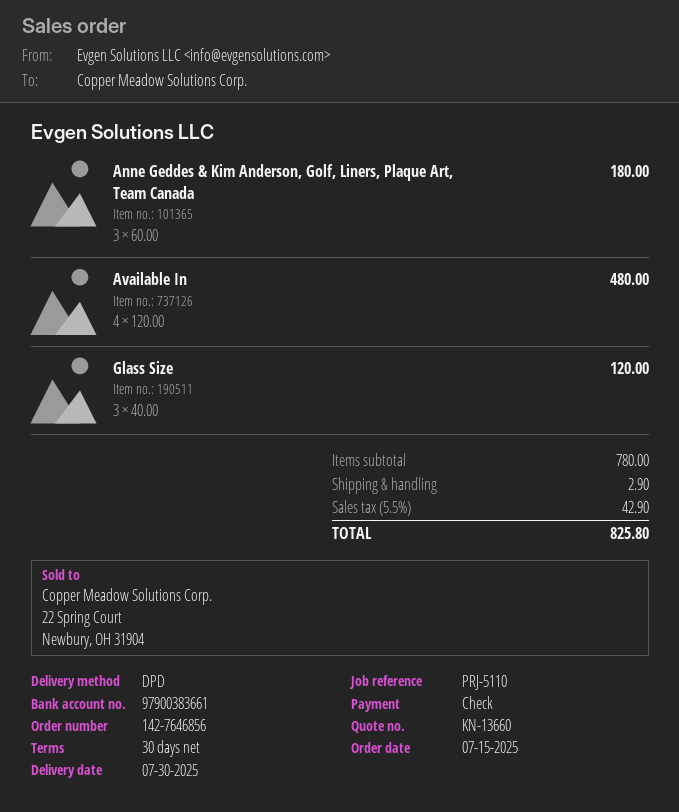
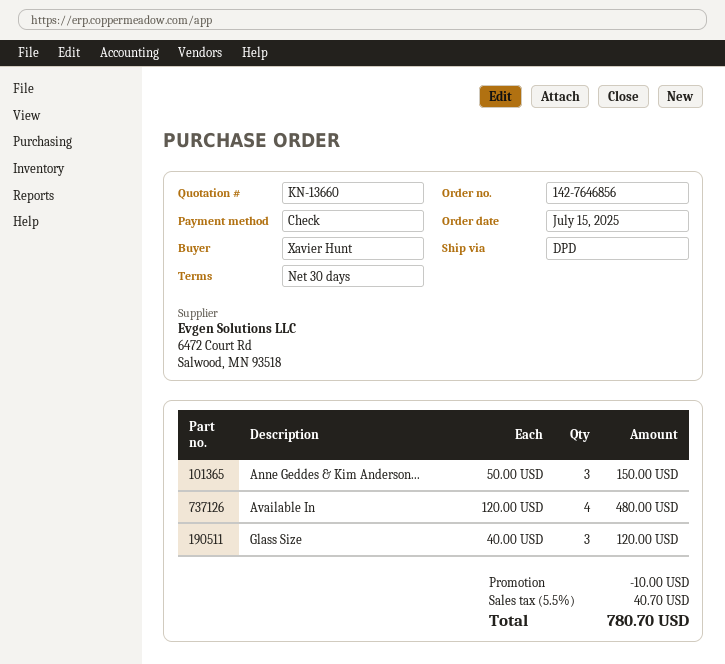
Anne Geddes & Kim Anderson, Golf, Liners, Plaque Art, Team Canada: 3 x 60.00 = 180.00 -> 3 x 50.00 = 150.00
discount: none -> 10.00
shipping: 2.90 -> none
tax: 5.5% = 42.90 -> 5.5% = 40.70
total: 825.80 -> 780.70

